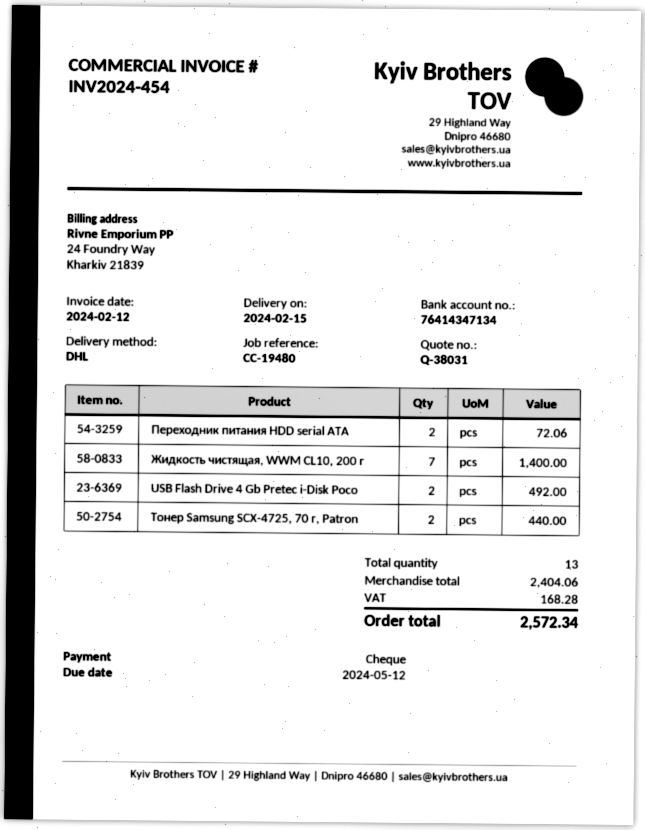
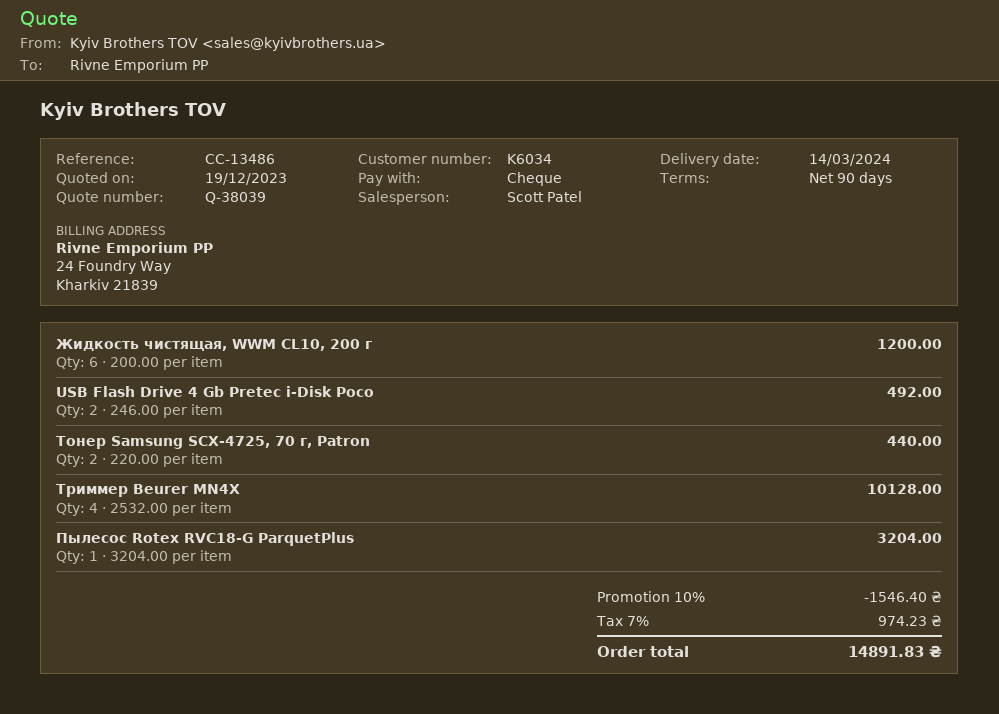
quote number: Q-38031 -> Q-38039
delivery date: 2024-02-15 -> 2024-03-14
reference: CC-19480 -> CC-13486
Переходник питания HDD serial ATA: 2 for 72.06 -> none
Жидкость чистящая, WWM CL10, 200 г: 7 for 1400.00 -> 6 for 1200.00
Триммер Beurer MN4X: none -> 4 for 10128.00
Пылесос Rotex RVC18-G ParquetPlus: none -> 1 for 3204.00
discount: none -> 10% = 1546.40
tax: 168.28 -> 974.23
total: 2572.34 -> 14891.83

